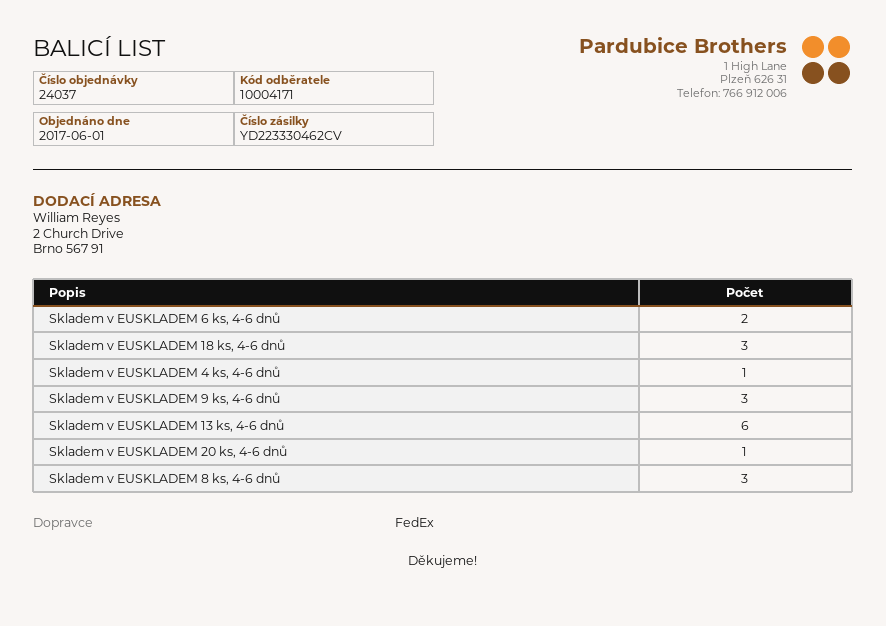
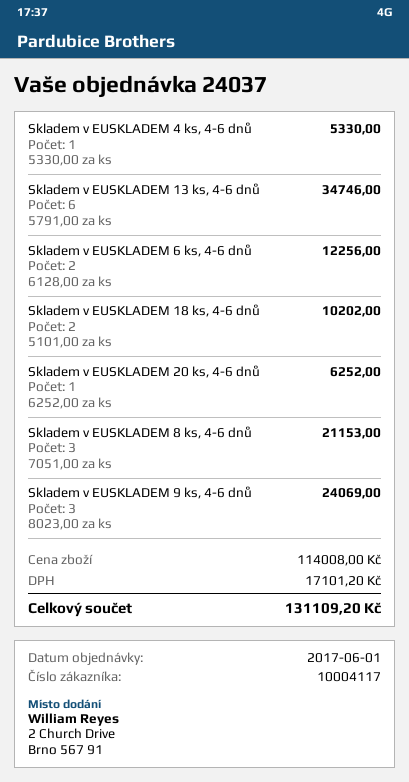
customer number: 10004171 -> 10004117
Skladem v EUSKLADEM 18 ks, 4-6 dnů: 3 -> 2

